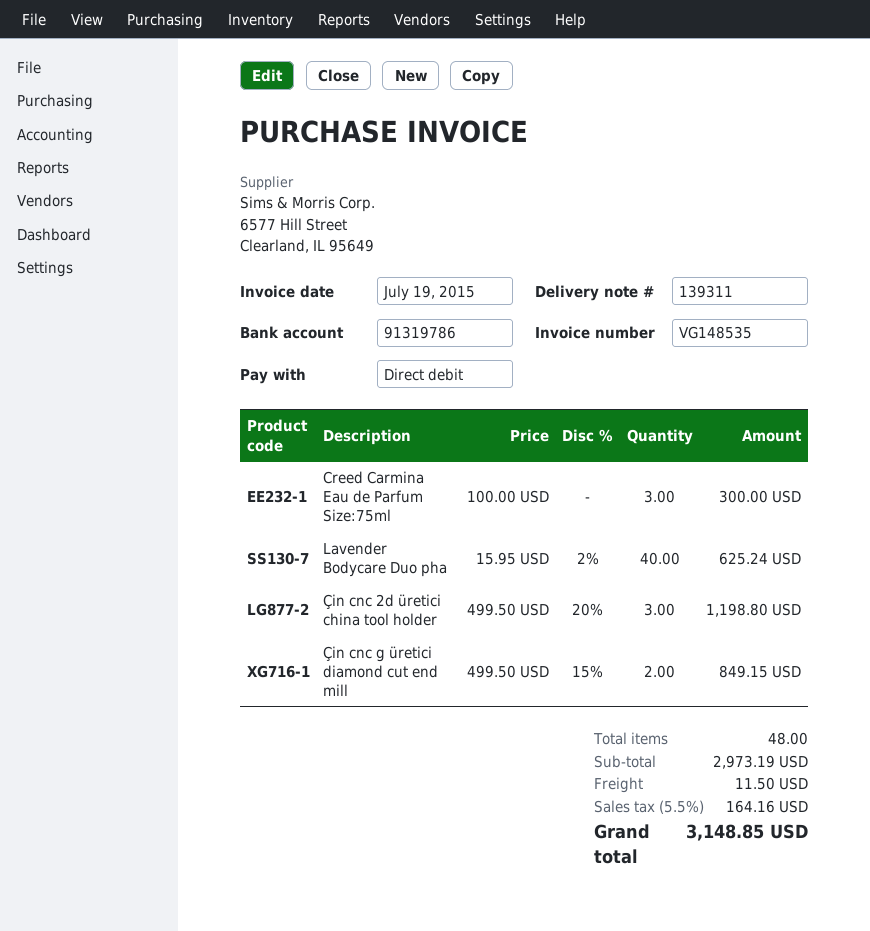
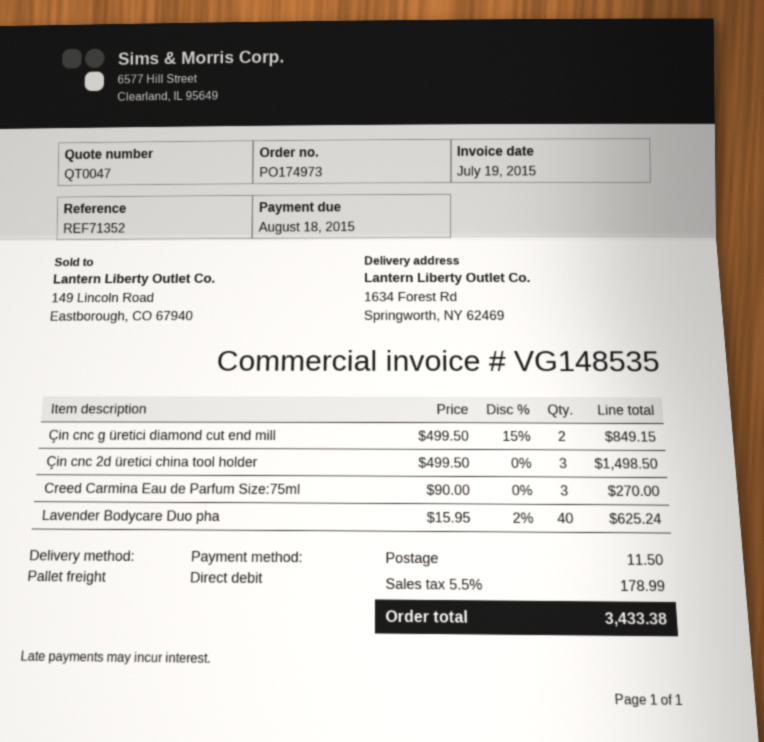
Creed Carmina Eau de Parfum Size:75ml: 3 x 100.00 = 300.00 -> 3 x 90.00 = 270.00
Çin cnc 2d üretici china tool holder: 3 x 499.50 - 20% = 1198.80 -> 3 x 499.50 = 1498.50
tax: 5.5% = 164.16 -> 5.5% = 178.99
total: 3148.85 -> 3433.38

